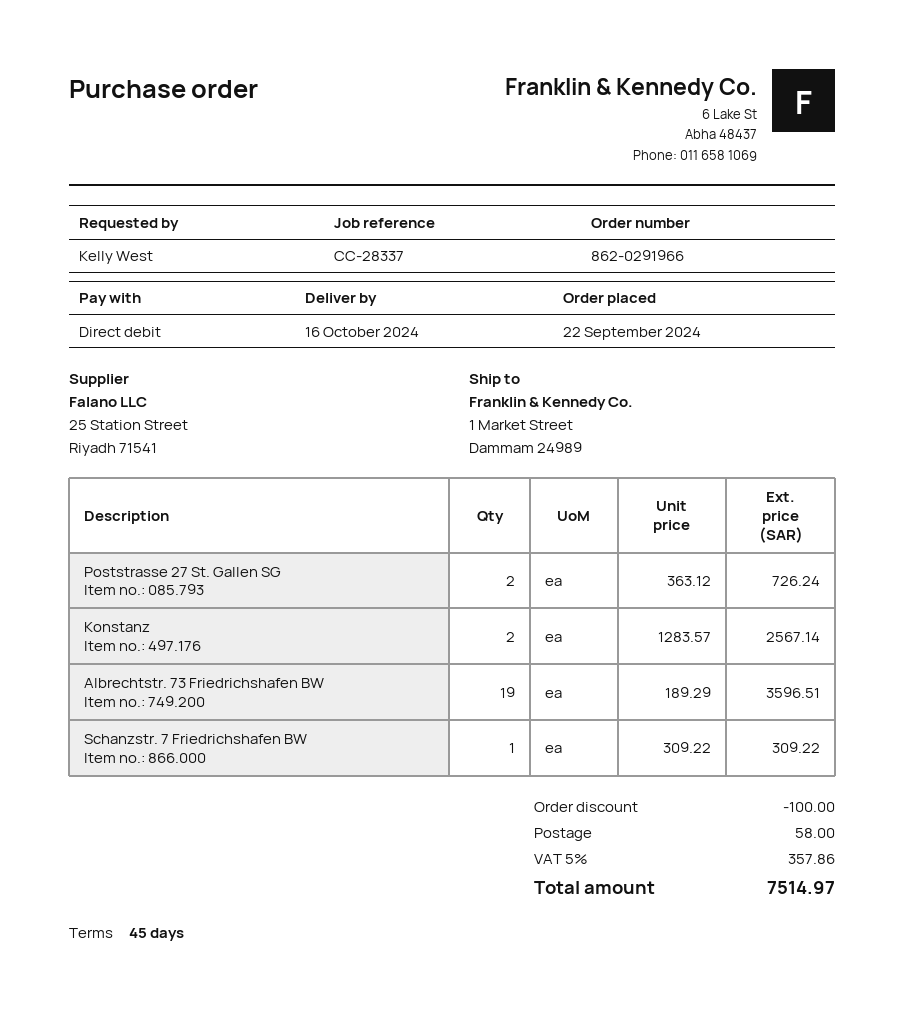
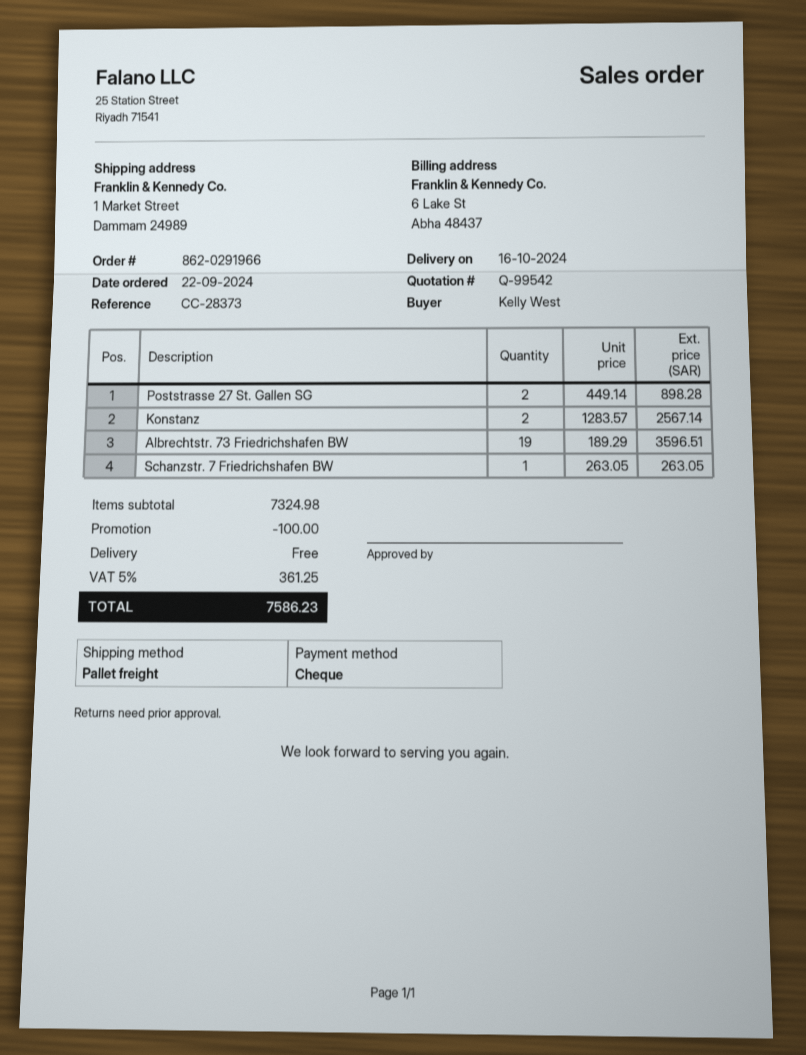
reference: CC-28337 -> CC-28373
payment method: direct debit -> cheque
Poststrasse 27 St. Gallen SG: 2 x 363.12 = 726.24 -> 2 x 449.14 = 898.28
Schanzstr. 7 Friedrichshafen BW: 1 x 309.22 = 309.22 -> 1 x 263.05 = 263.05
shipping: 58.00 -> 0.00
tax: 5% = 357.86 -> 5% = 361.25
total: 7514.97 -> 7586.23

